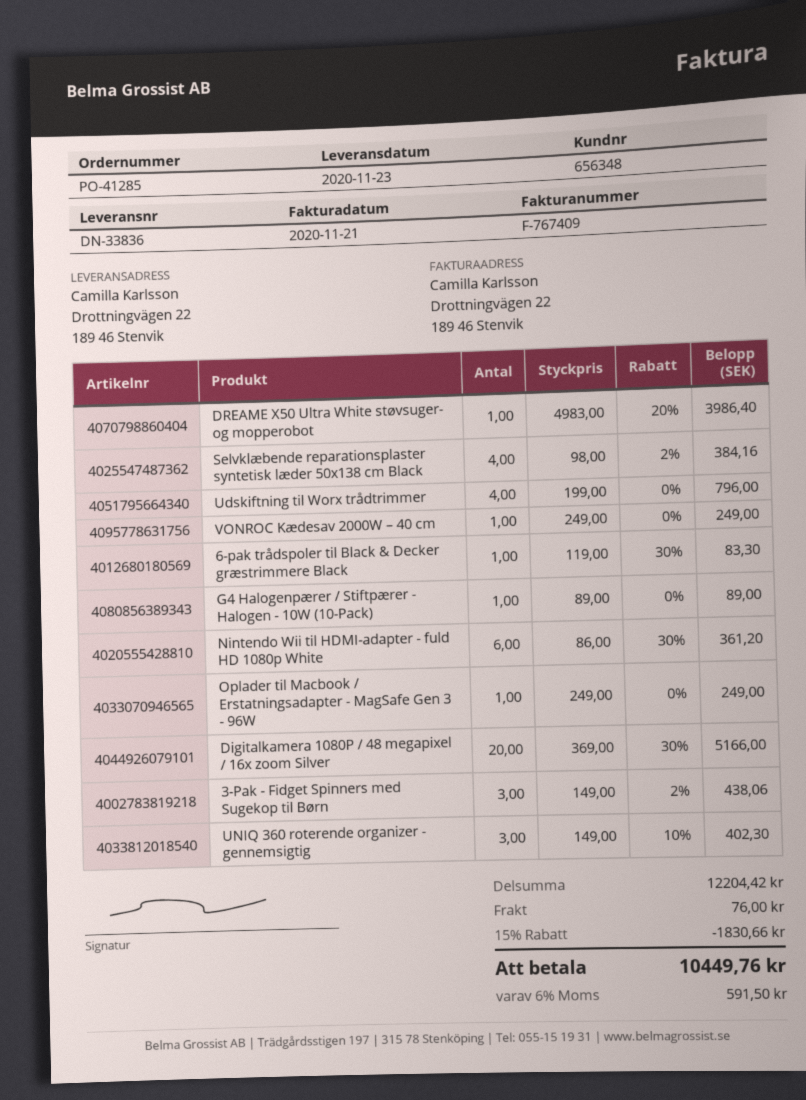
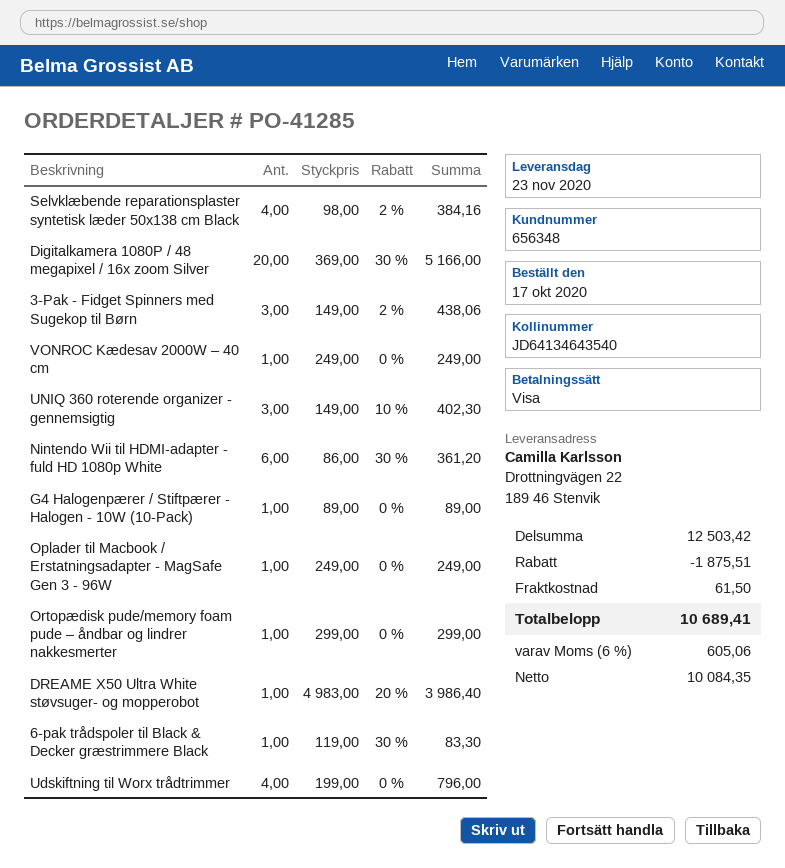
Ortopædisk pude/memory foam pude – åndbar og lindrer nakkesmerter: none -> 1 x 299.00 = 299.00
subtotal: 12204.42 -> 12503.42
discount: 1830.66 -> 1875.51
shipping: 76.00 -> 61.50
tax: 6% = 591.50 -> 6% = 605.06
total: 10449.76 -> 10689.41

